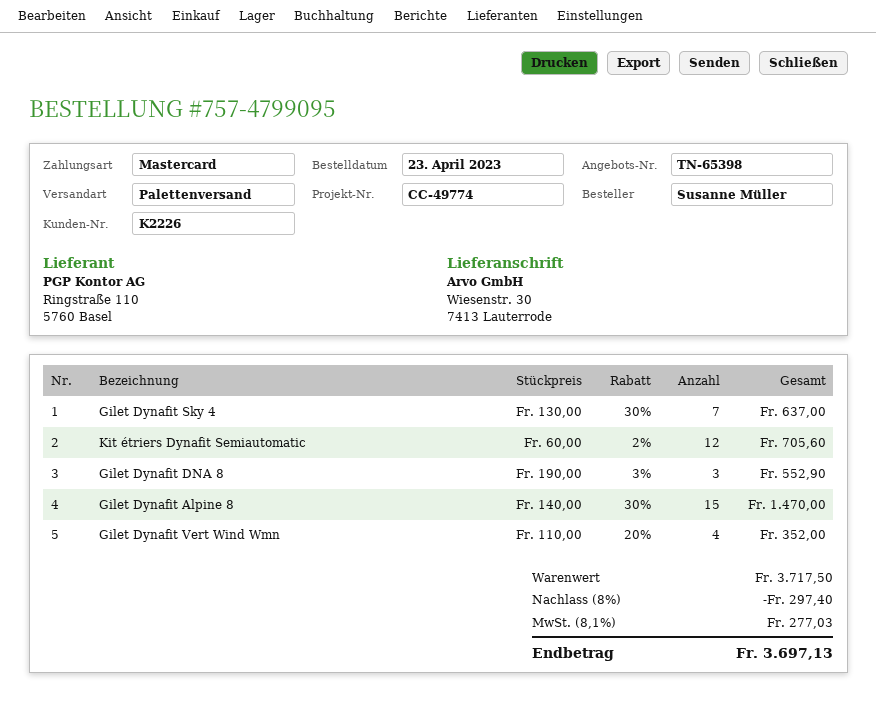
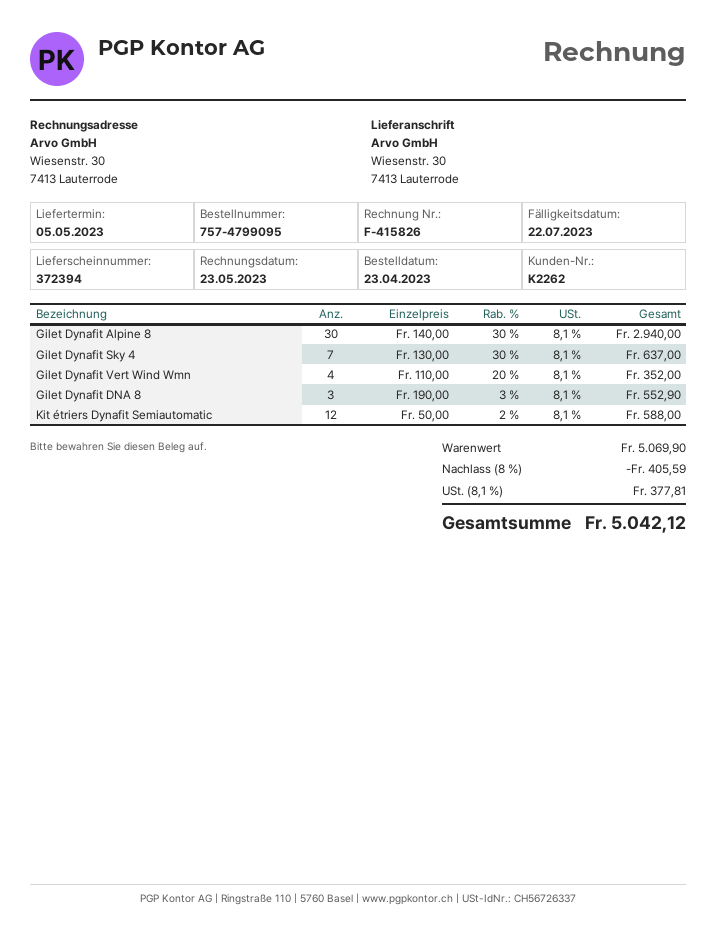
customer number: K2226 -> K2262
Kit étriers Dynafit Semiautomatic: 12 x 60.00 - 2% = 705.60 -> 12 x 50.00 - 2% = 588.00
Gilet Dynafit Alpine 8: 15 x 140.00 - 30% = 1470.00 -> 30 x 140.00 - 30% = 2940.00
subtotal: 3717.50 -> 5069.90
discount: 8% = 297.40 -> 8% = 405.59
tax: 8.1% = 277.03 -> 8.1% = 377.81
total: 3697.13 -> 5042.12

